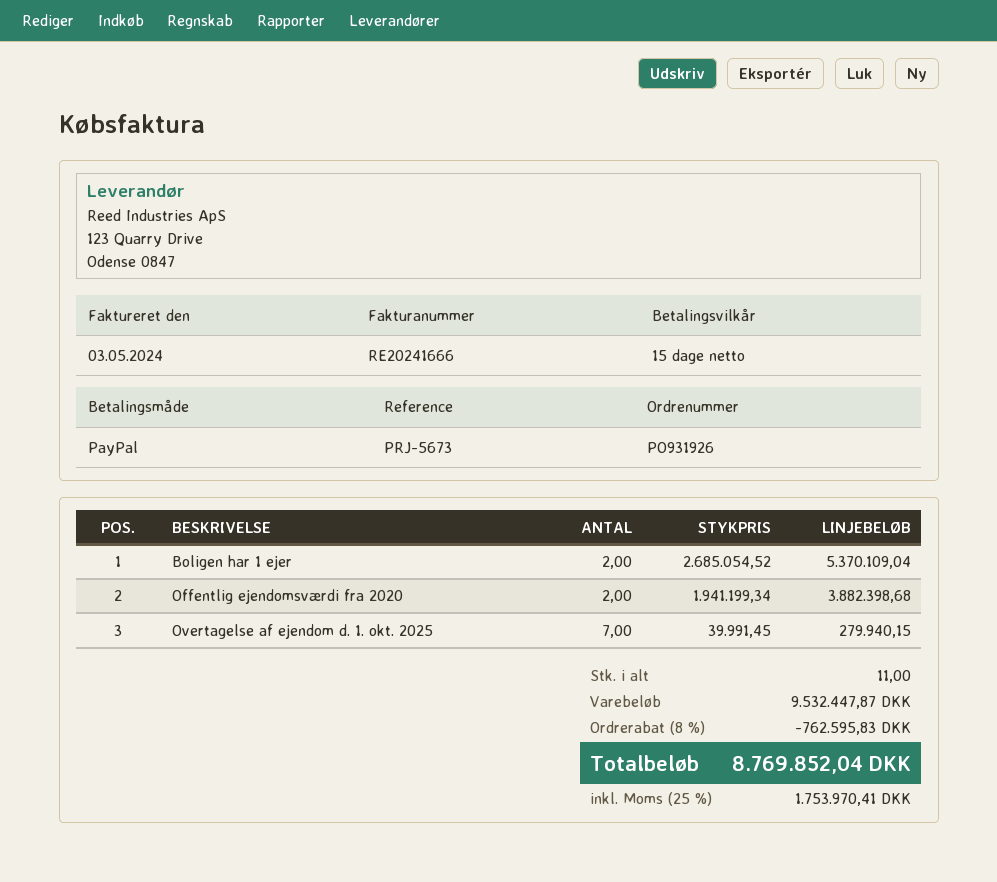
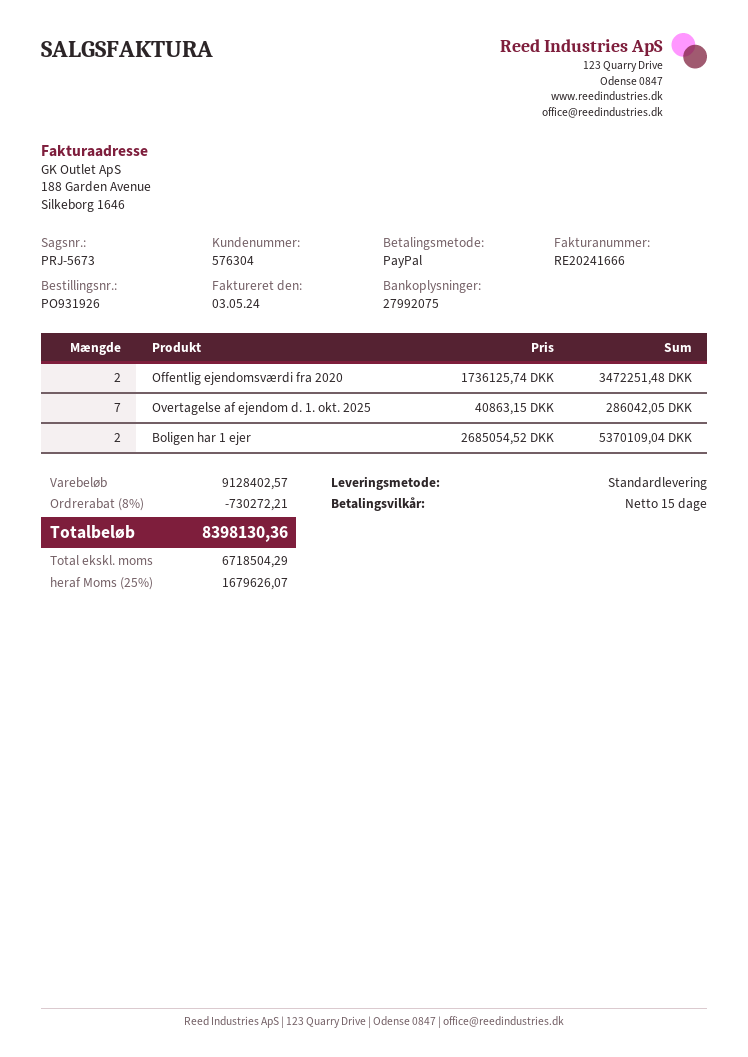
Offentlig ejendomsværdi fra 2020: 2 x 1941199.34 = 3882398.68 -> 2 x 1736125.74 = 3472251.48
Overtagelse af ejendom d. 1. okt. 2025: 7 x 39991.45 = 279940.15 -> 7 x 40863.15 = 286042.05
subtotal: 9532447.87 -> 9128402.57
discount: 8% = 762595.83 -> 8% = 730272.21
tax: 25% = 1753970.41 -> 25% = 1679626.07
total: 8769852.04 -> 8398130.36

